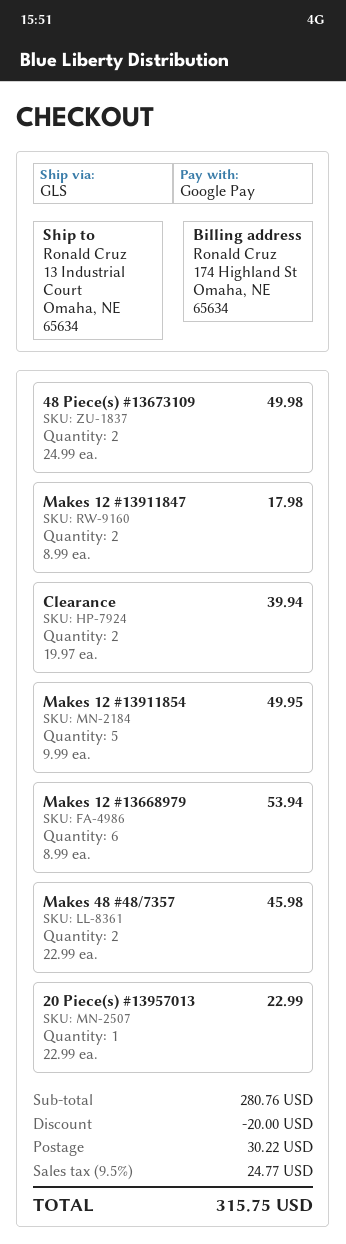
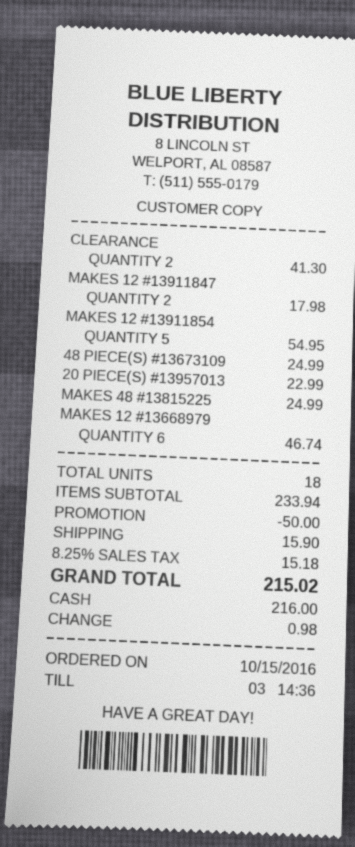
payment method: Google Pay -> cash
48 Piece(s) #13673109: 2 for 49.98 -> 1 for 24.99
Clearance: 2 for 39.94 -> 2 for 41.30
Makes 12 #13911854: 5 for 49.95 -> 5 for 54.95
Makes 12 #13668979: 6 for 53.94 -> 6 for 46.74
Makes 48 #48/7357: 2 for 45.98 -> none
MAKES 48 #13815225: none -> 1 for 24.99
subtotal: 280.76 -> 233.94
discount: 20.00 -> 50.00
shipping: 30.22 -> 15.90
tax: 9.5% = 24.77 -> 8.25% = 15.18
total: 315.75 -> 215.02

